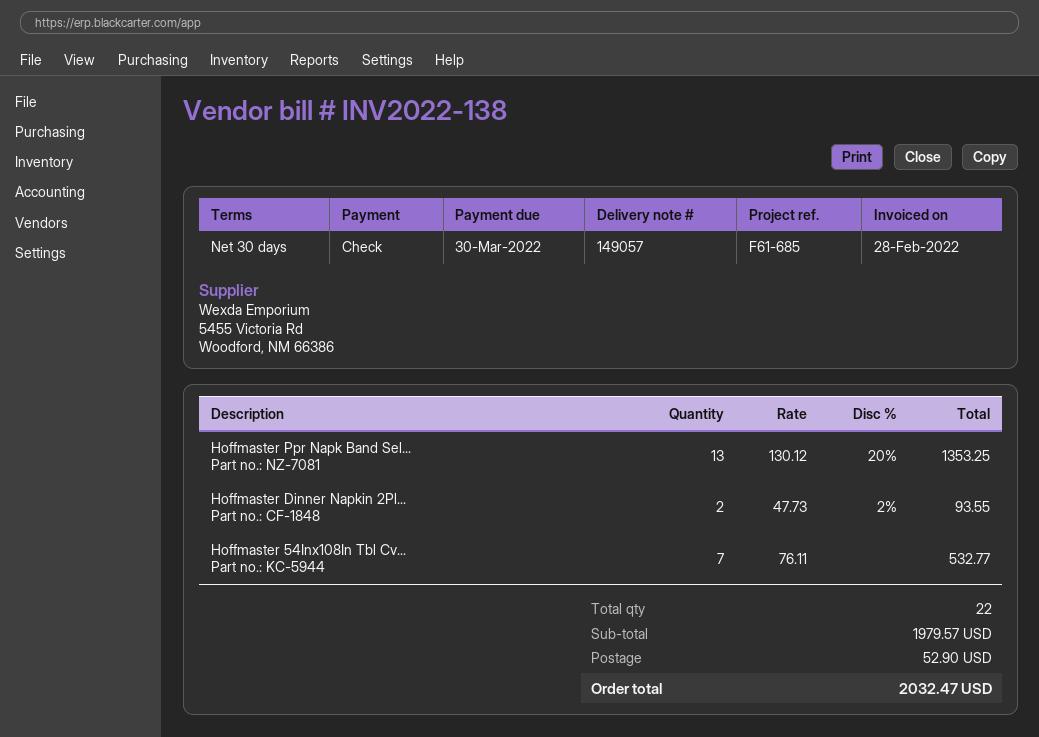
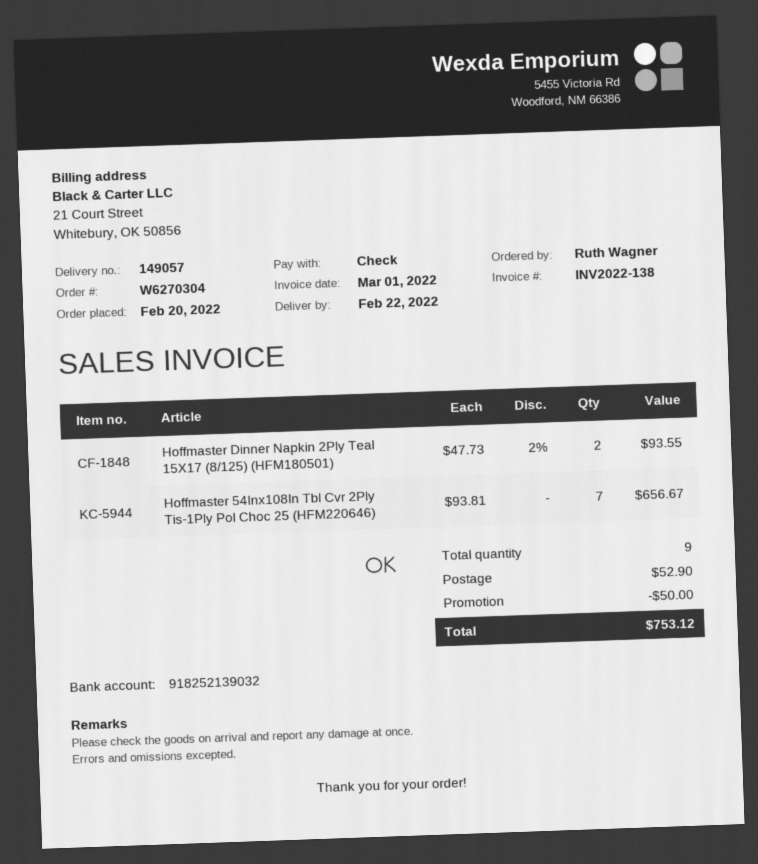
invoice date: 2022-02-28 -> 2022-03-01
Hoffmaster Ppr Napk Band Sel...: 13 x 130.12 - 20% = 1353.25 -> none
Hoffmaster 54Inx108In Tbl Cv...: 7 x 76.11 = 532.77 -> 7 x 93.81 = 656.67
total quantity: 22 -> 9
discount: none -> 50.00
total: 2032.47 -> 753.12

